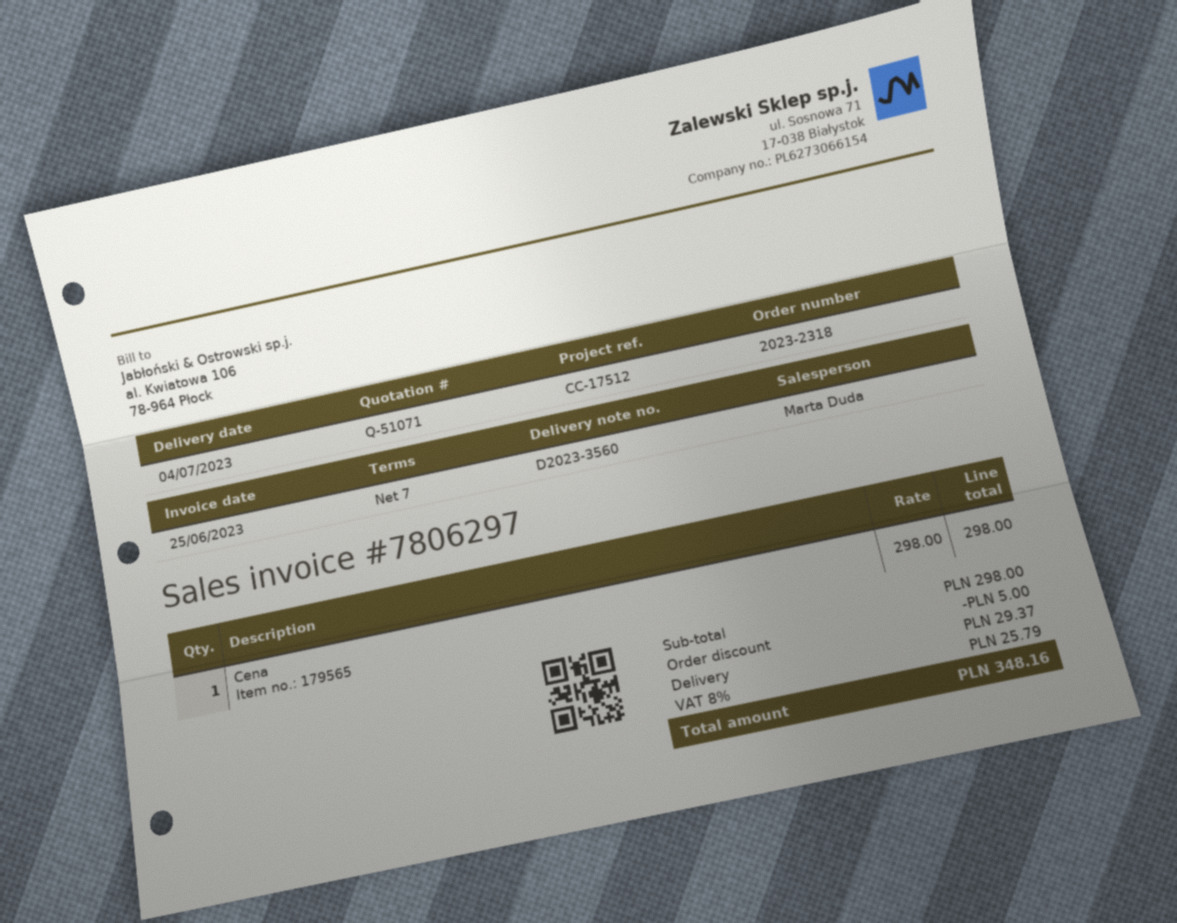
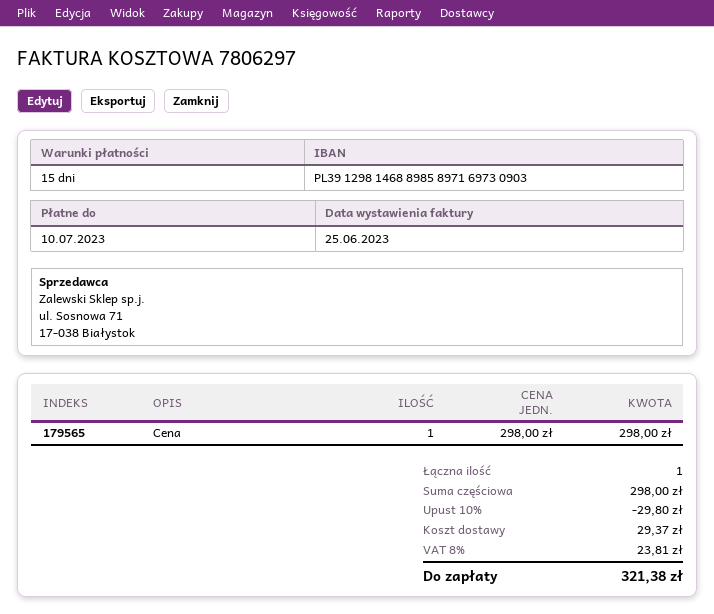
payment terms: 7 days -> 15 days
discount: 5.00 -> 29.80
tax: 8% = 25.79 -> 8% = 23.81
total: 348.16 -> 321.38

